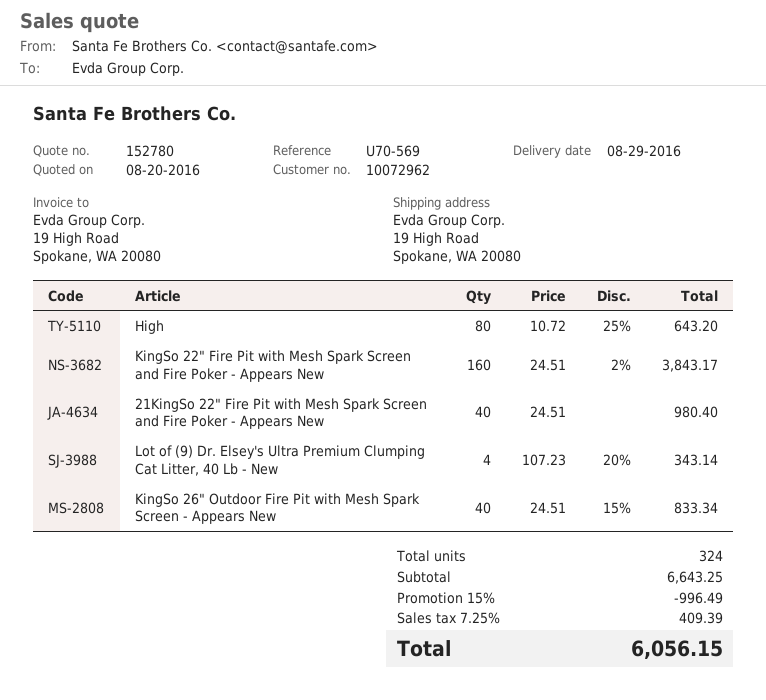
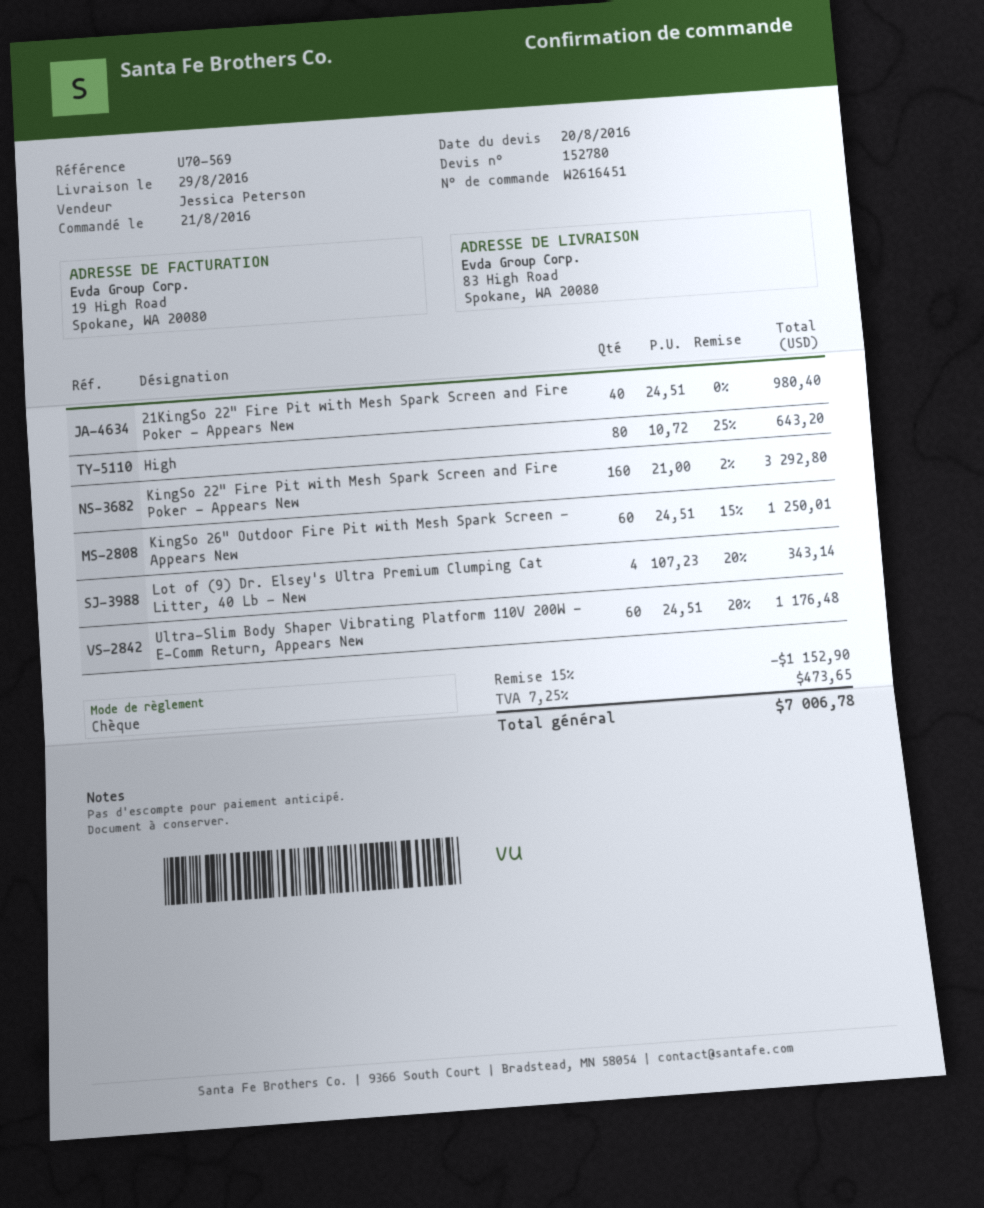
ship to: 19 High Road, Spokane, WA 20080 -> 83 High Road, Spokane, WA 20080
KingSo 22" Fire Pit with Mesh Spark Screen and Fire Poker - Appears New: 160 x 24.51 - 2% = 3843.17 -> 160 x 21.00 - 2% = 3292.80
KingSo 26" Outdoor Fire Pit with Mesh Spark Screen - Appears New: 40 x 24.51 - 15% = 833.34 -> 60 x 24.51 - 15% = 1250.01
Ultra-Slim Body Shaper Vibrating Platform 110V 200W - E-Comm Return, Appears New: none -> 60 x 24.51 - 20% = 1176.48
discount: 15% = 996.49 -> 15% = 1152.90
tax: 7.25% = 409.39 -> 7.25% = 473.65
total: 6056.15 -> 7006.78

